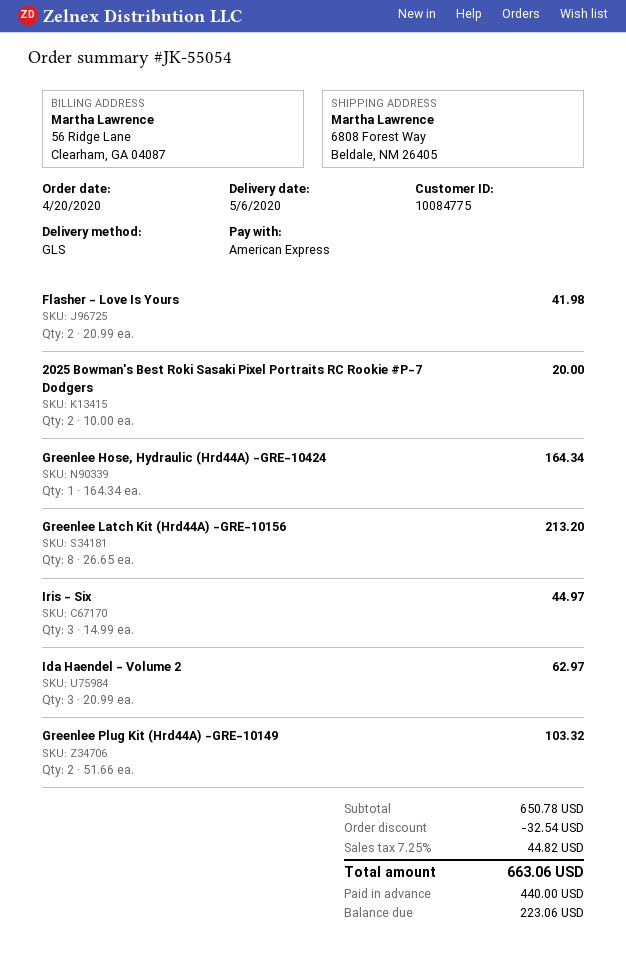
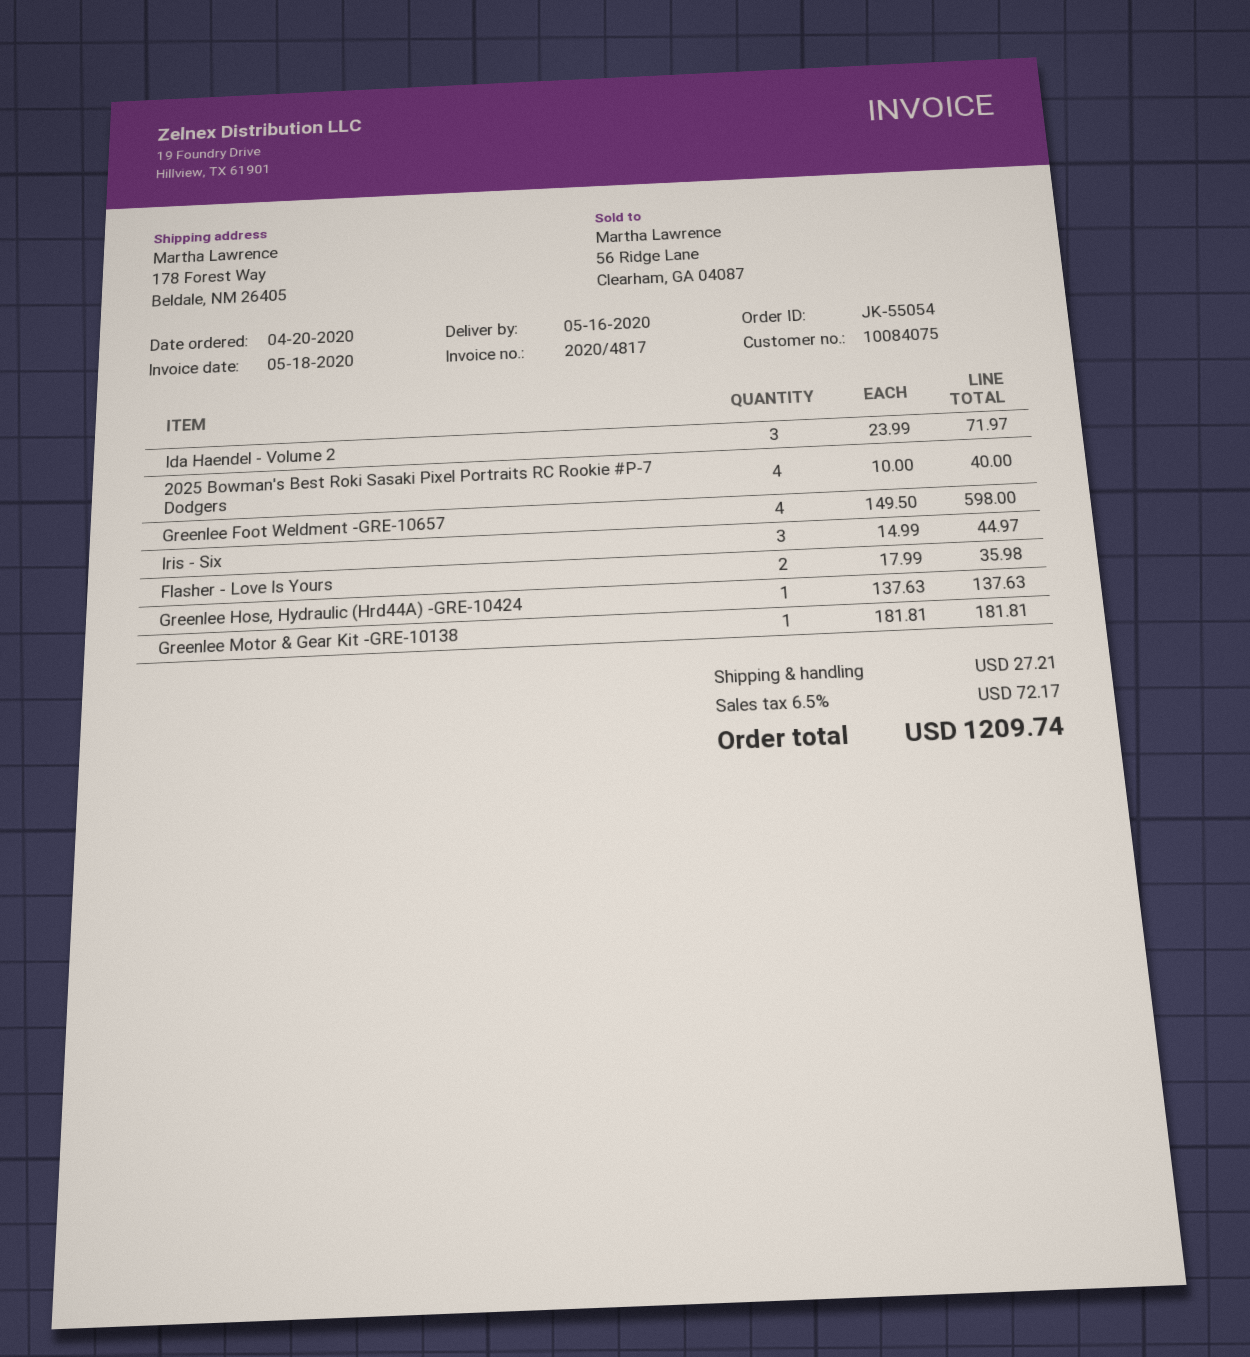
delivery date: 2020-05-06 -> 2020-05-16
customer number: 10084775 -> 10084075
ship to: 6808 Forest Way, Beldale, NM 26405 -> 178 Forest Way, Beldale, NM 26405
Flasher - Love Is Yours: 2 x 20.99 = 41.98 -> 2 x 17.99 = 35.98
2025 Bowman's Best Roki Sasaki Pixel Portraits RC Rookie #P-7 Dodgers: 2 x 10.00 = 20.00 -> 4 x 10.00 = 40.00
Greenlee Hose, Hydraulic (Hrd44A) -GRE-10424: 1 x 164.34 = 164.34 -> 1 x 137.63 = 137.63
Greenlee Latch Kit (Hrd44A) -GRE-10156: 8 x 26.65 = 213.20 -> none
Ida Haendel - Volume 2: 3 x 20.99 = 62.97 -> 3 x 23.99 = 71.97
Greenlee Plug Kit (Hrd44A) -GRE-10149: 2 x 51.66 = 103.32 -> none
Greenlee Foot Weldment -GRE-10657: none -> 4 x 149.50 = 598.00
Greenlee Motor & Gear Kit -GRE-10138: none -> 1 x 181.81 = 181.81
discount: 32.54 -> none
shipping: none -> 27.21
tax: 7.25% = 44.82 -> 6.5% = 72.17
total: 663.06 -> 1209.74

